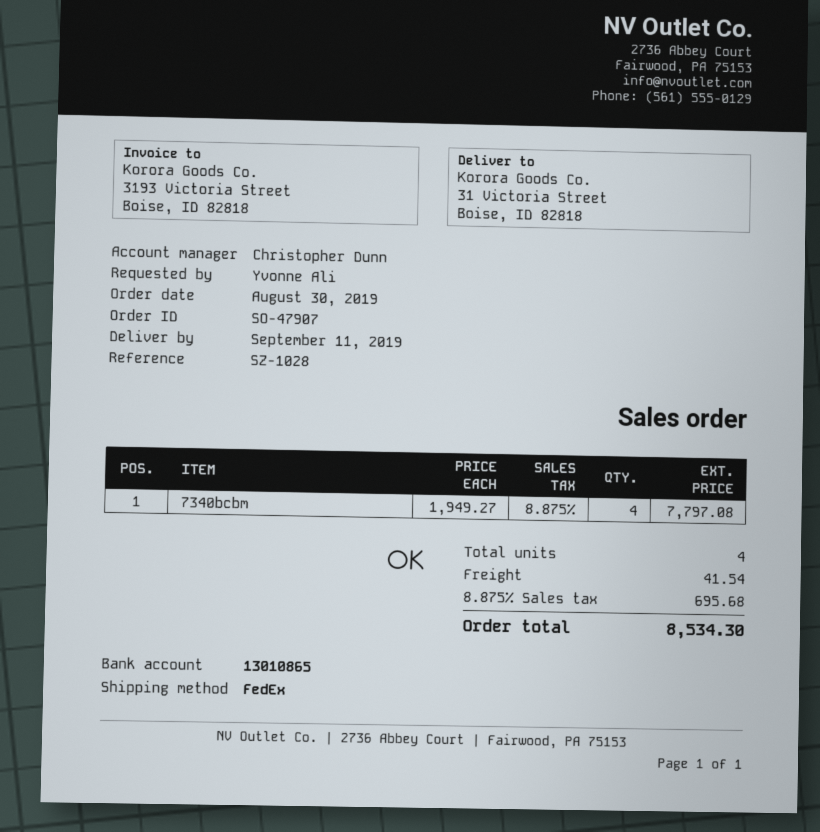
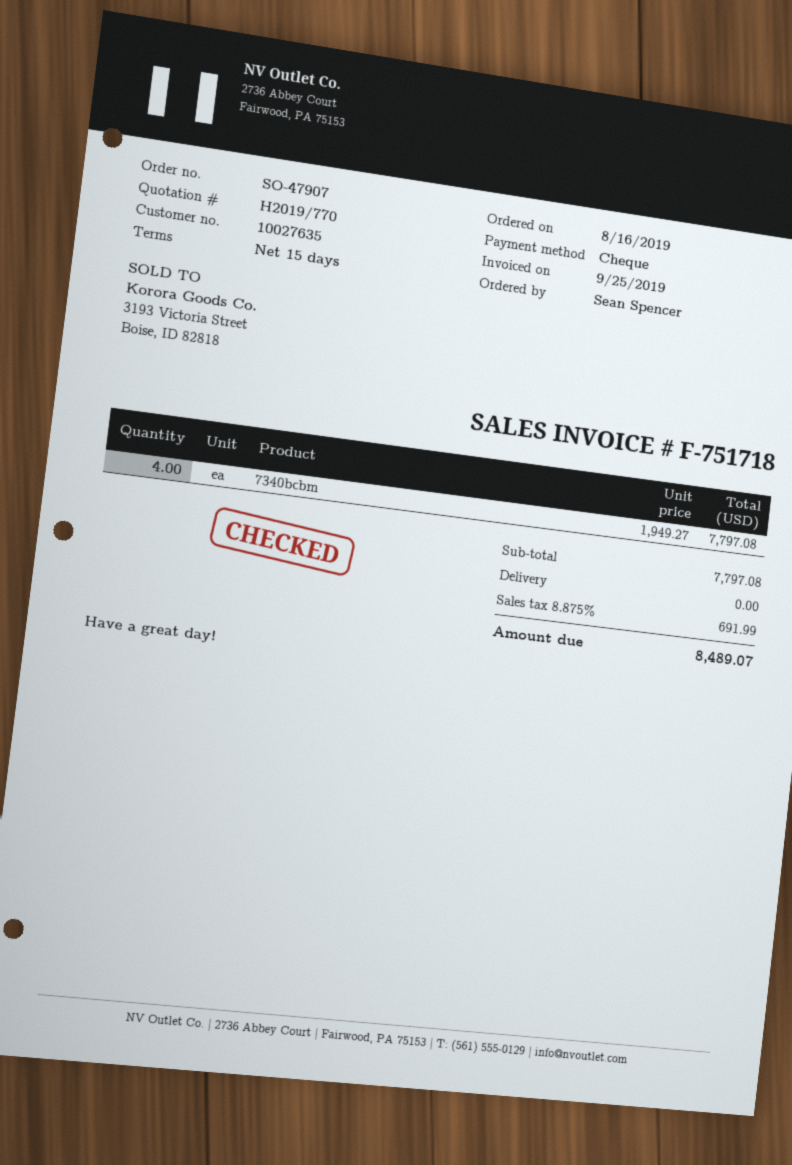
order date: 2019-08-30 -> 2019-08-16
ordered by: Yvonne Ali -> Sean Spencer
shipping: 41.54 -> 0.00
tax: 8.875% = 695.68 -> 8.875% = 691.99
total: 8534.30 -> 8489.07

